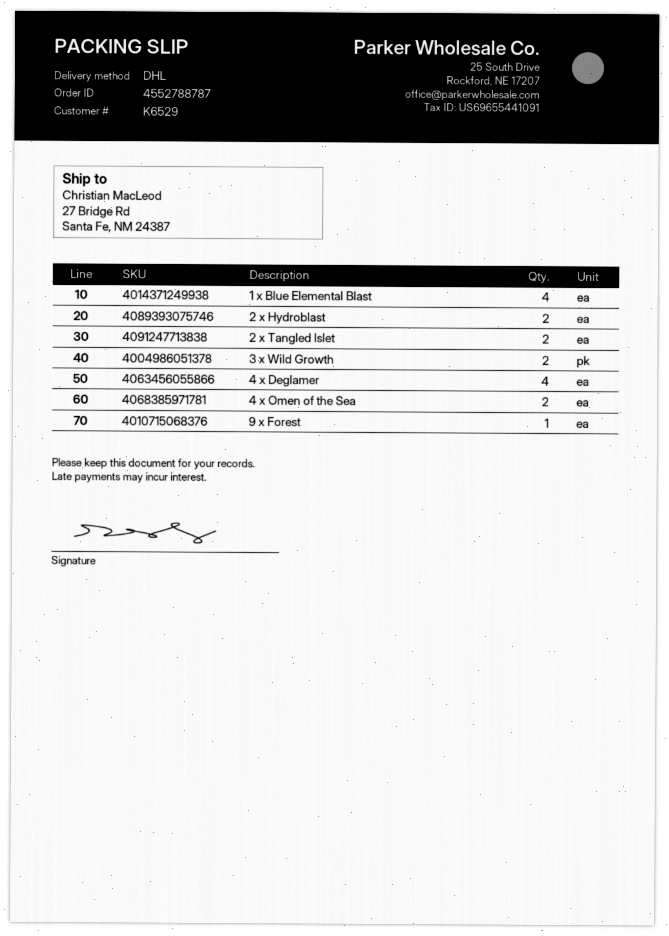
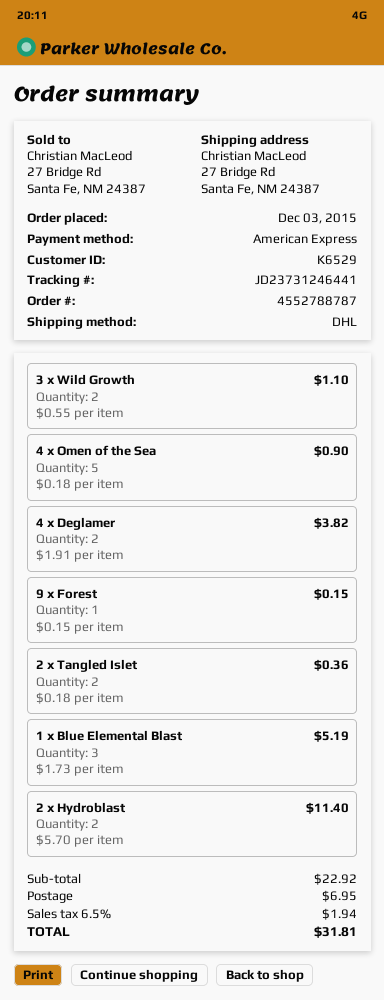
1 x Blue Elemental Blast: 4 -> 3
4 x Deglamer: 4 -> 2
4 x Omen of the Sea: 2 -> 5

